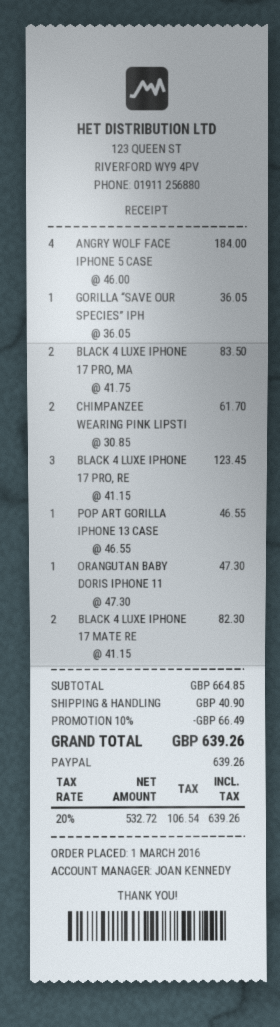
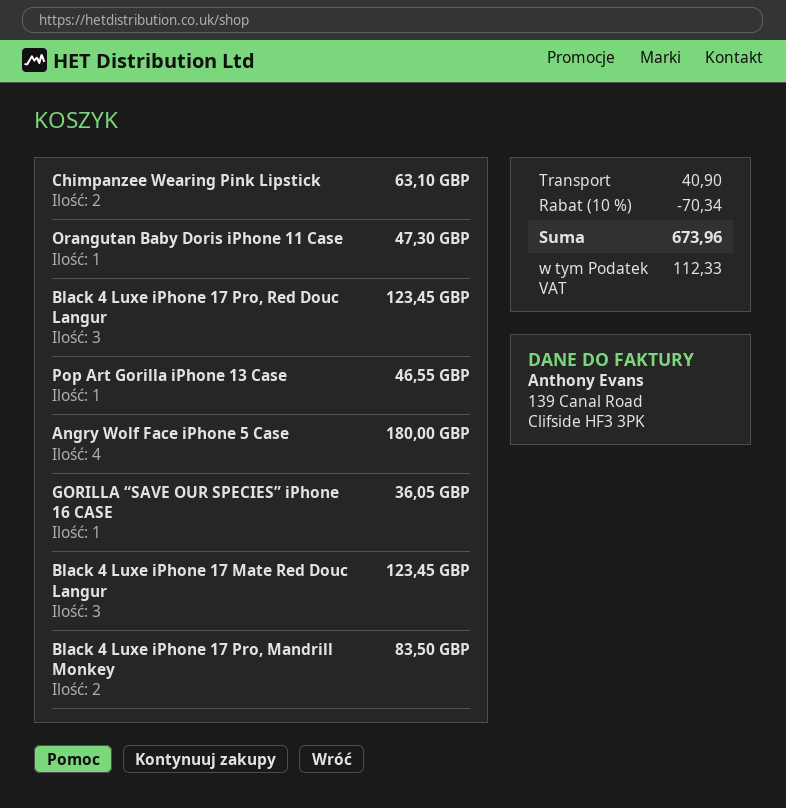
ANGRY WOLF FACE IPHONE 5 CASE: 4 for 184.00 -> 4 for 180.00
CHIMPANZEE WEARING PINK LIPSTI: 2 for 61.70 -> 2 for 63.10
BLACK 4 LUXE IPHONE 17 MATE RE: 2 for 82.30 -> 3 for 123.45
discount: 10% = 66.49 -> 10% = 70.34
tax: 106.54 -> 112.33
total: 639.26 -> 673.96

